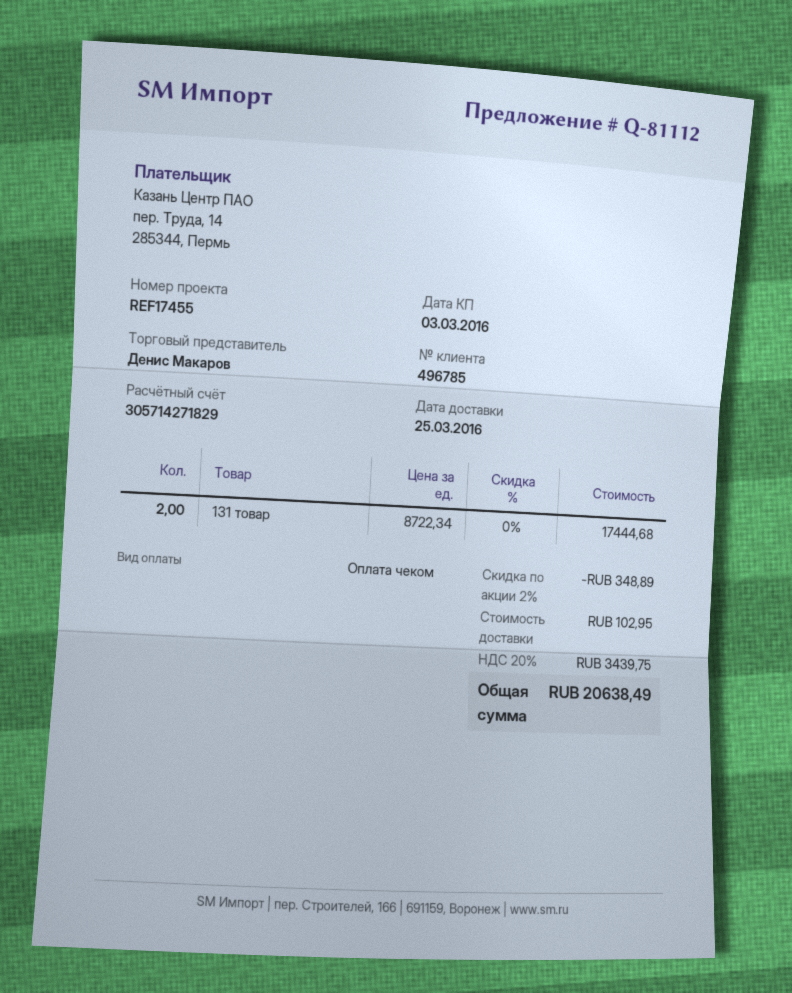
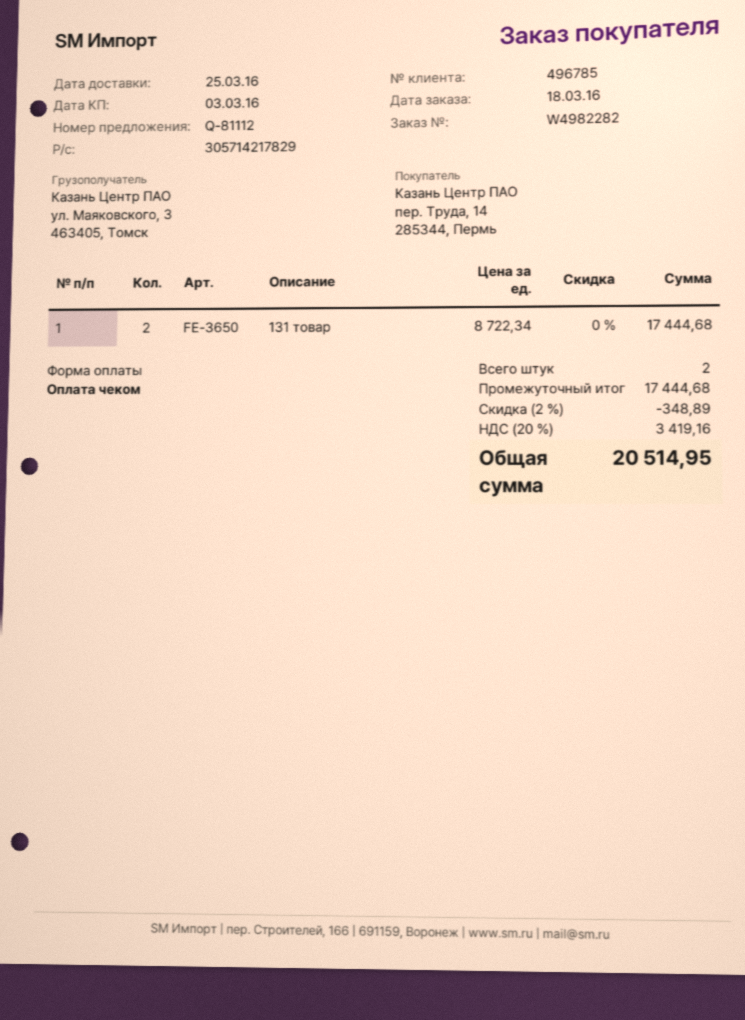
bank account: 305714271829 -> 305714217829
shipping: 102.95 -> none
tax: 20% = 3439.75 -> 20% = 3419.16
total: 20638.49 -> 20514.95

